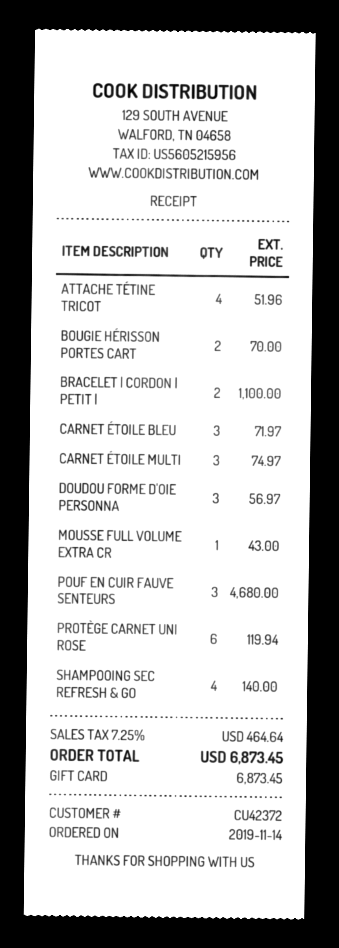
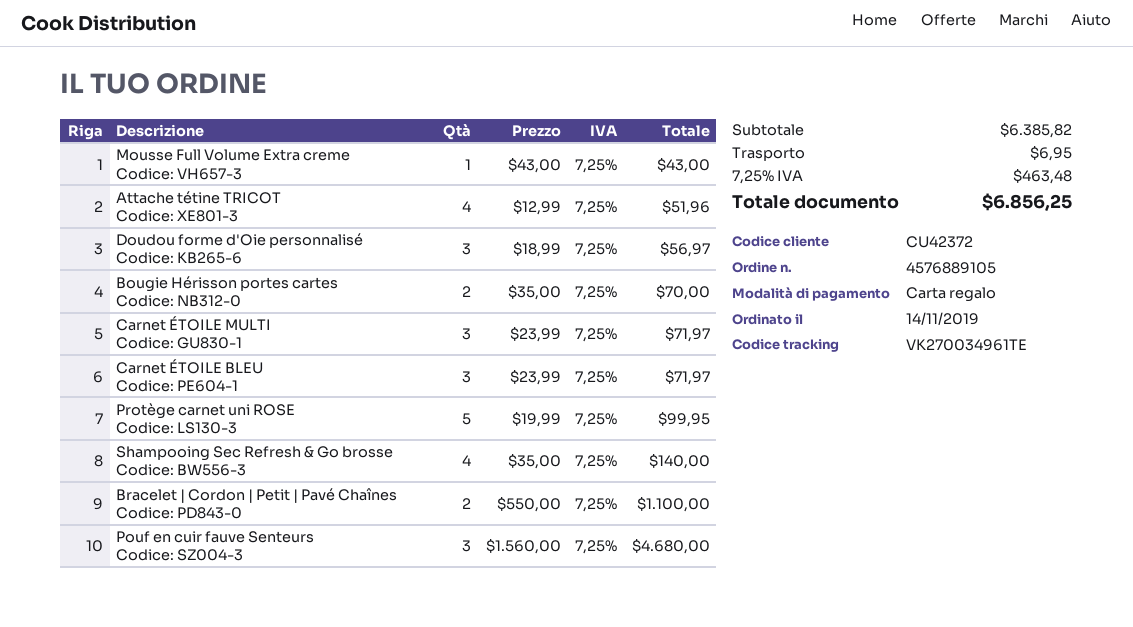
CARNET ÉTOILE MULTI: 3 for 74.97 -> 3 for 71.97
PROTÈGE CARNET UNI ROSE: 6 for 119.94 -> 5 for 99.95
shipping: none -> 6.95
tax: 7.25% = 464.64 -> 7.25% = 463.48
total: 6873.45 -> 6856.25

